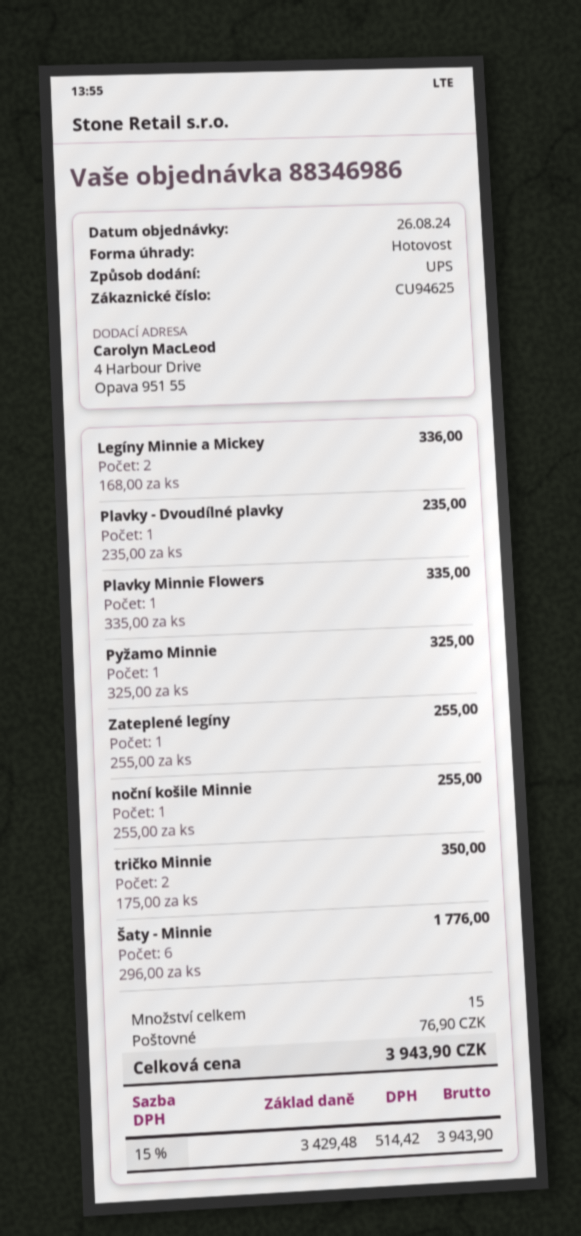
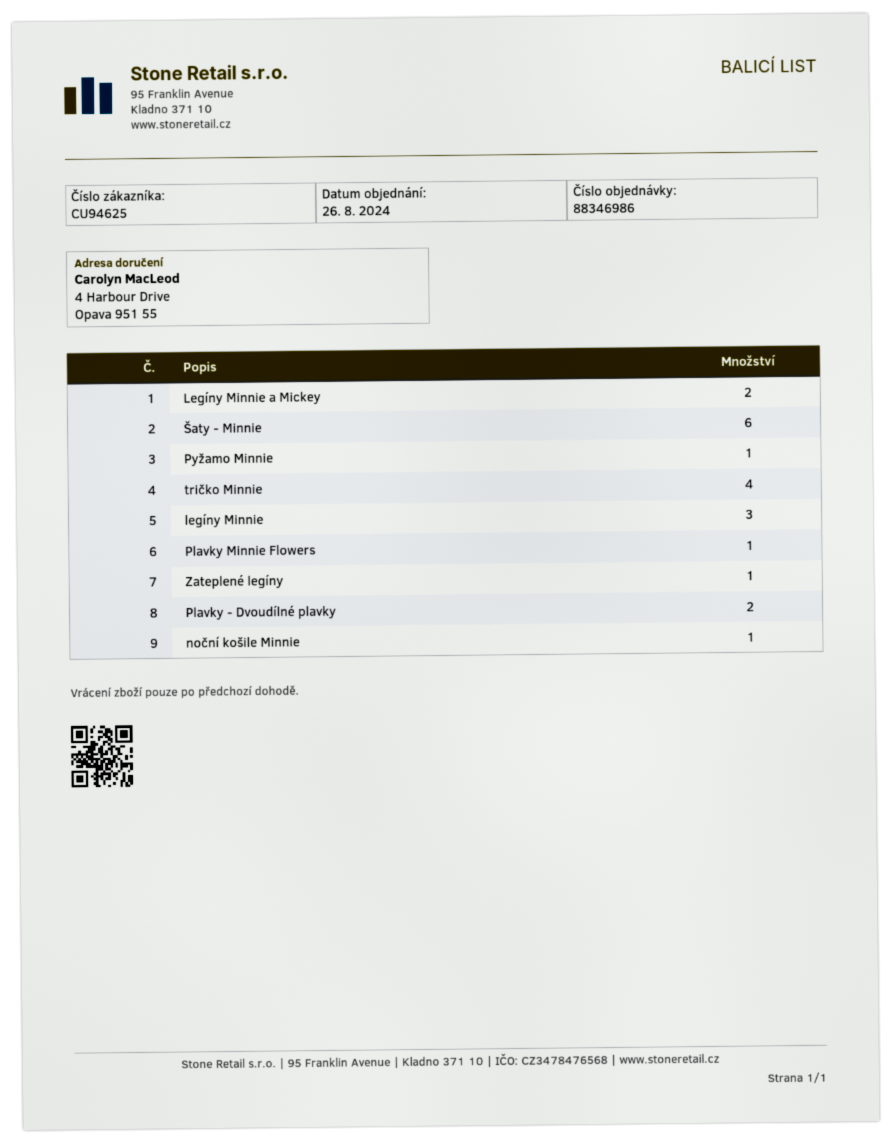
Plavky - Dvoudílné plavky: 1 -> 2
tričko Minnie: 2 -> 4
legíny Minnie: none -> 3

